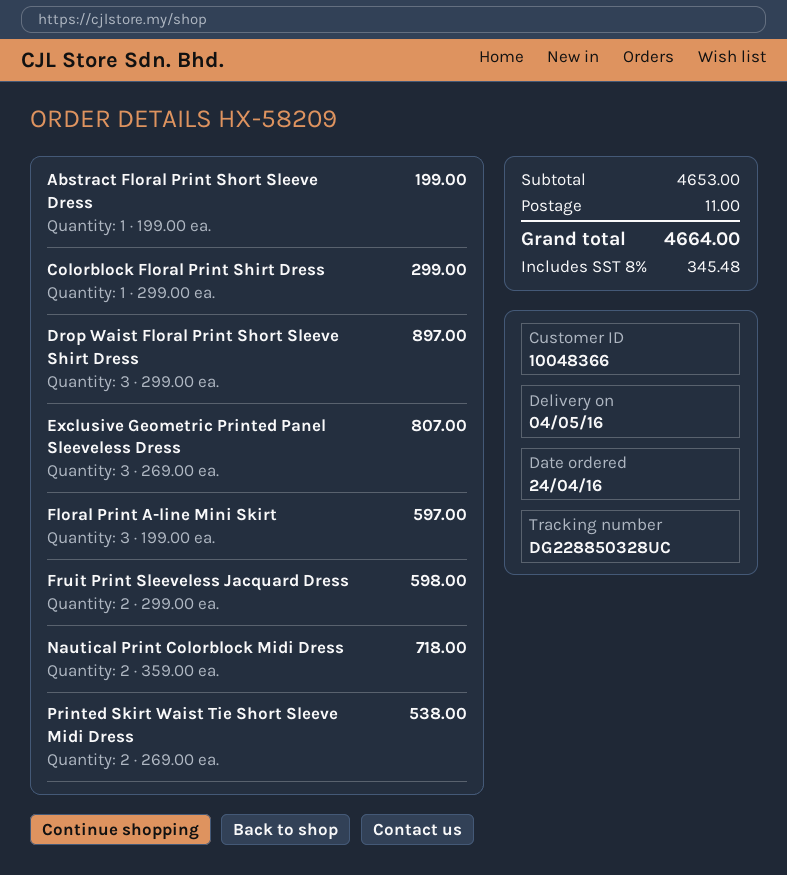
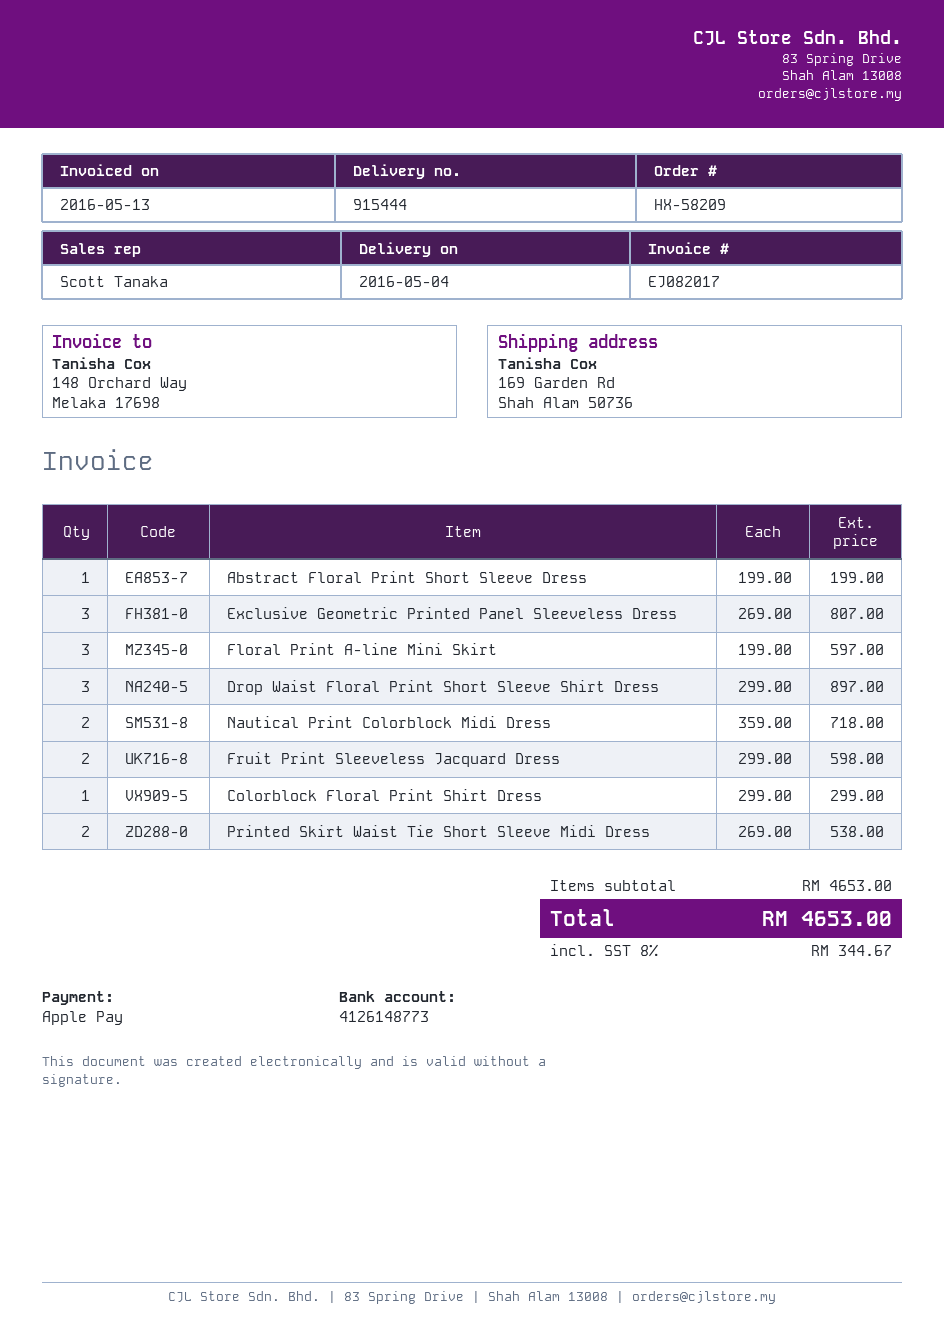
shipping: 11.00 -> none
tax: 8% = 345.48 -> 8% = 344.67
total: 4664.00 -> 4653.00

